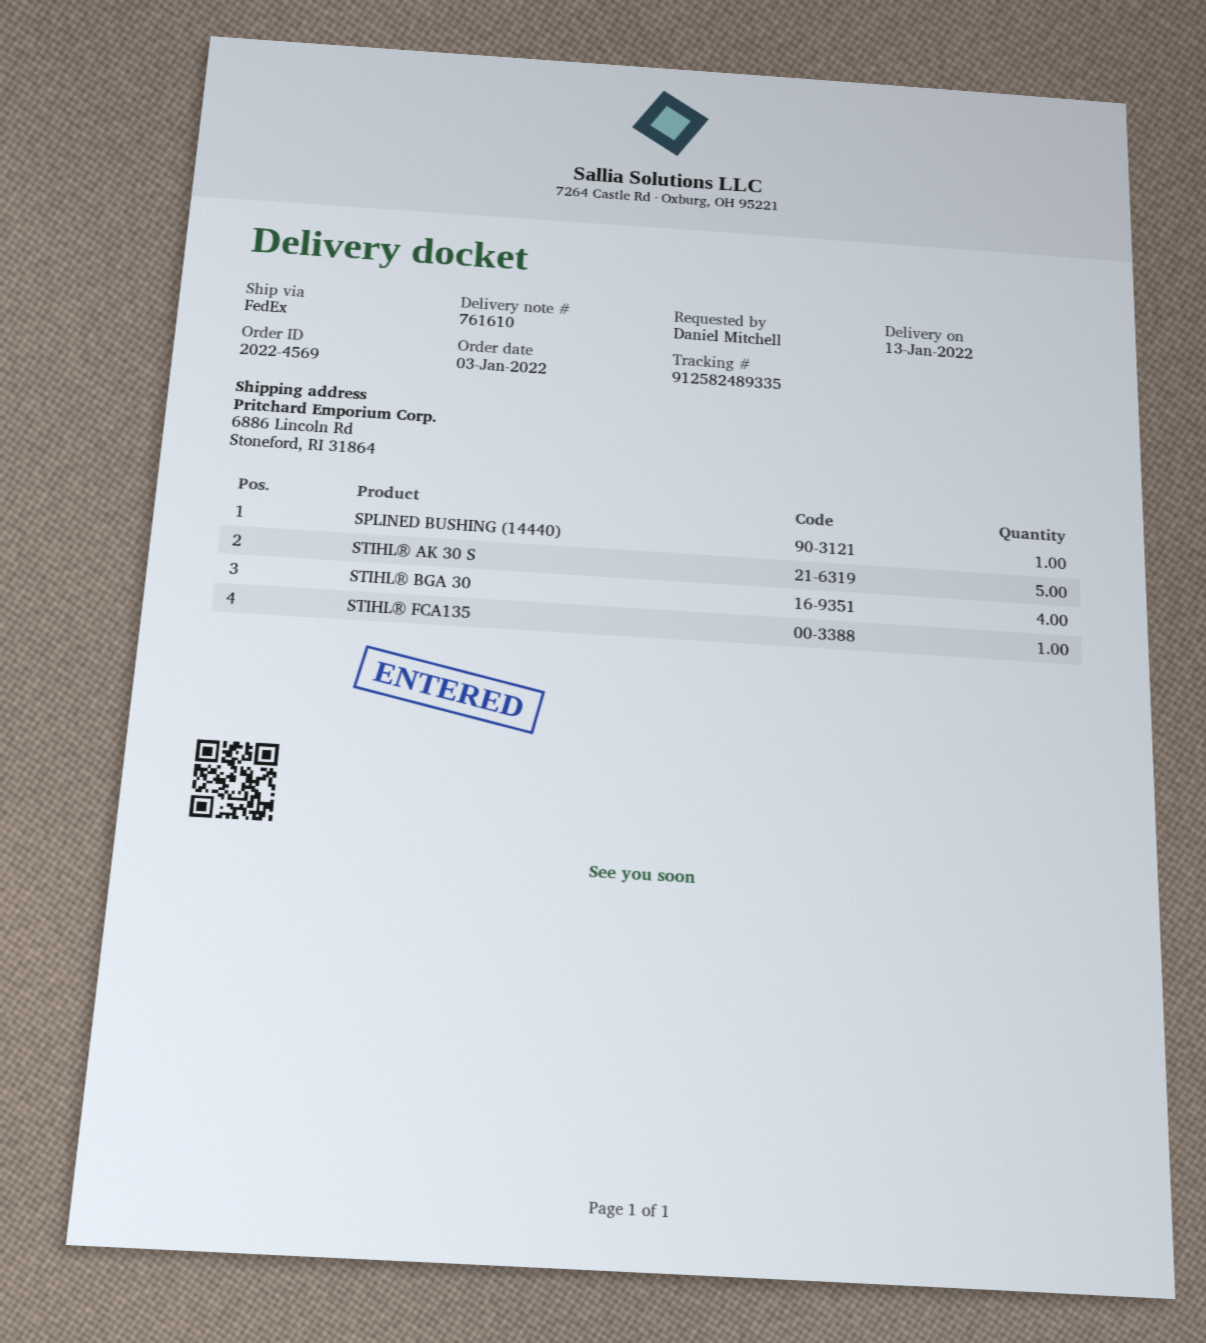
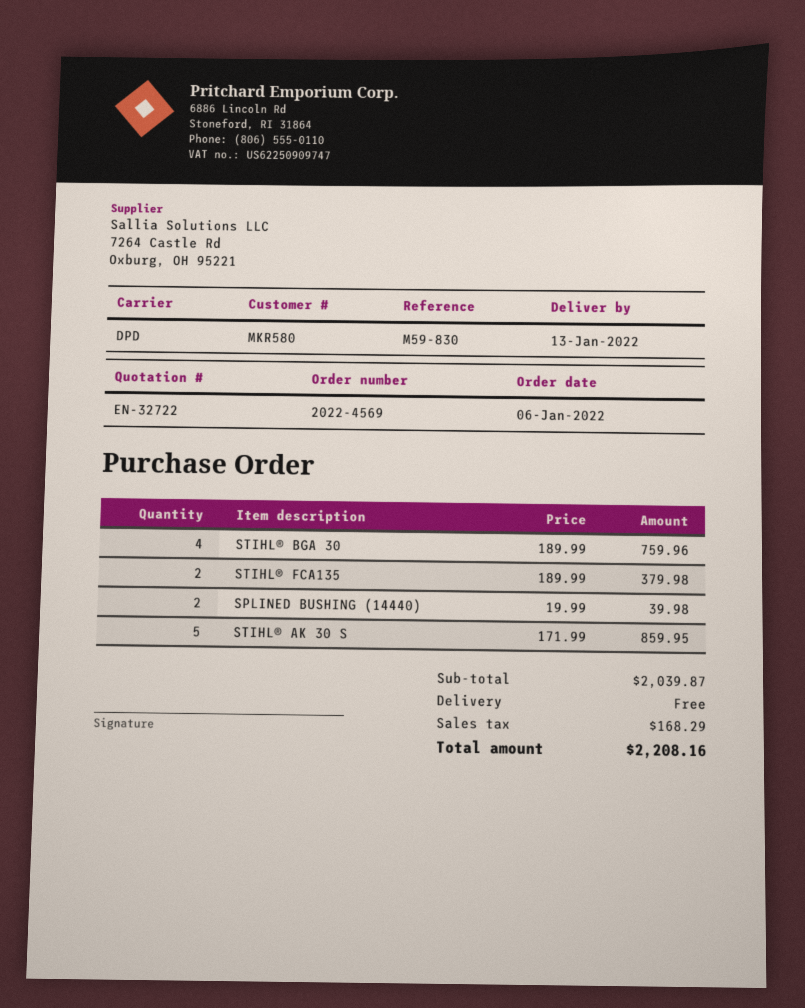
order date: 2022-01-03 -> 2022-01-06
shipping method: FedEx -> DPD
SPLINED BUSHING (14440): 1 -> 2
STIHL® FCA135: 1 -> 2

